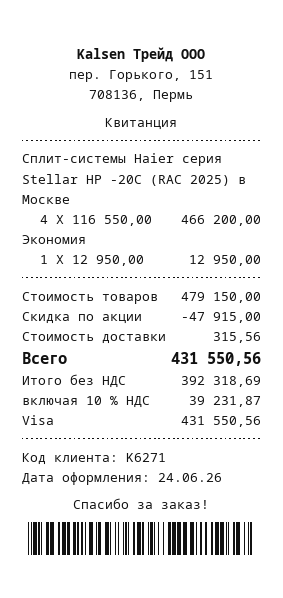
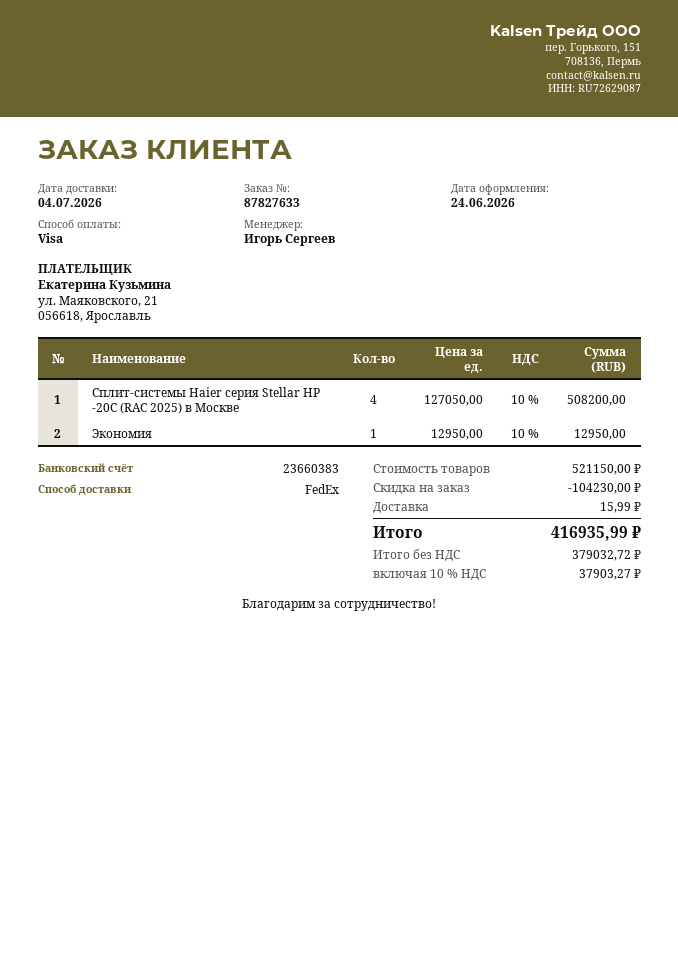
Сплит-системы Haier серия Stellar HP -20C (RAC 2025) в Москве: 4 x 116550.00 = 466200.00 -> 4 x 127050.00 = 508200.00
subtotal: 479150.00 -> 521150.00
discount: 47915.00 -> 104230.00
shipping: 315.56 -> 15.99
net: 392318.69 -> 379032.72
tax: 10% = 39231.87 -> 10% = 37903.27
total: 431550.56 -> 416935.99

